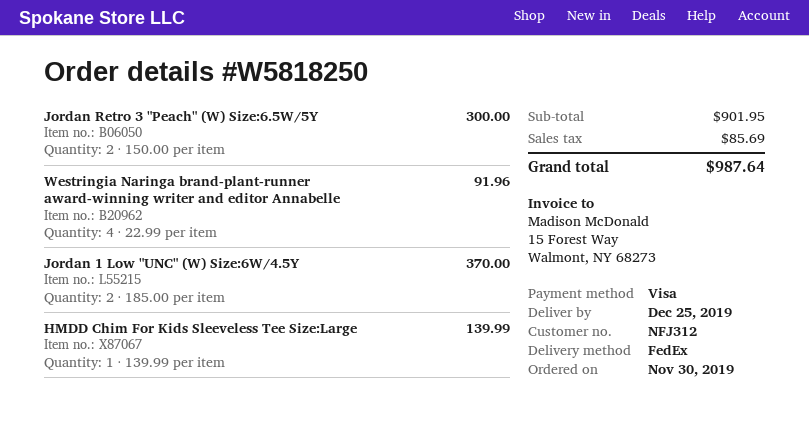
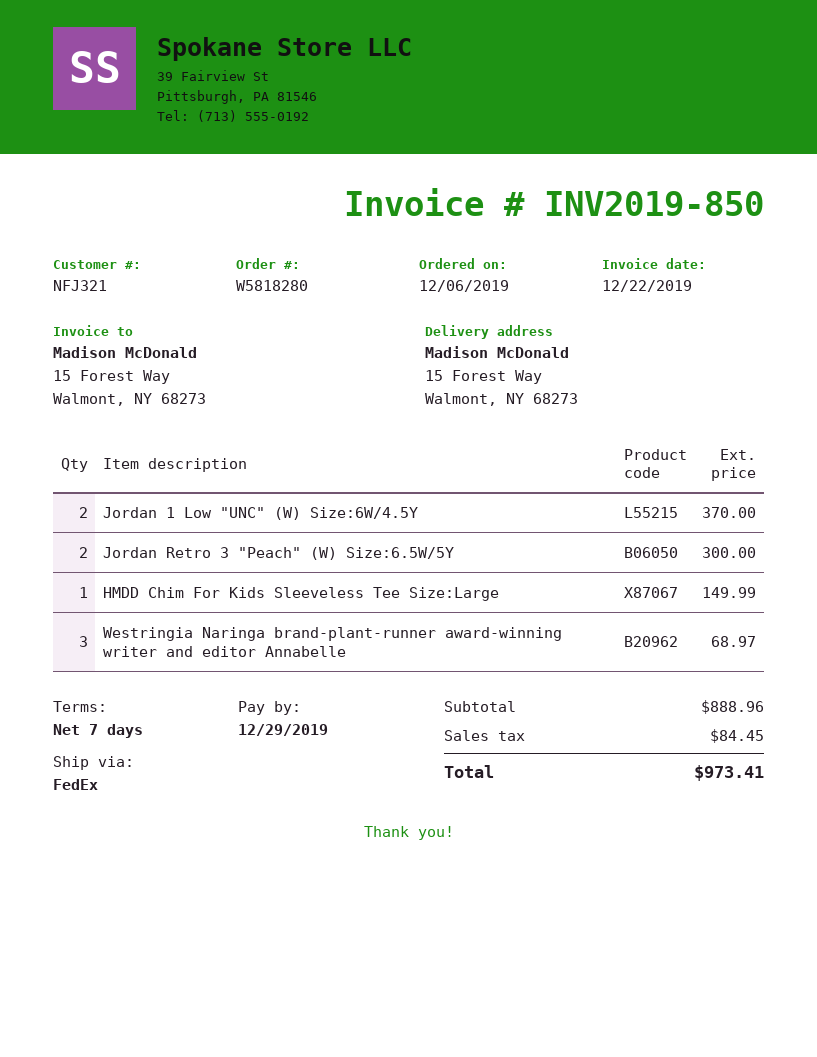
order number: W5818250 -> W5818280
order date: 2019-11-30 -> 2019-12-06
customer number: NFJ312 -> NFJ321
Westringia Naringa brand-plant-runner award-winning writer and editor Annabelle: 4 for 91.96 -> 3 for 68.97
HMDD Chim For Kids Sleeveless Tee Size:Large: 1 for 139.99 -> 1 for 149.99
subtotal: 901.95 -> 888.96
tax: 85.69 -> 84.45
total: 987.64 -> 973.41

